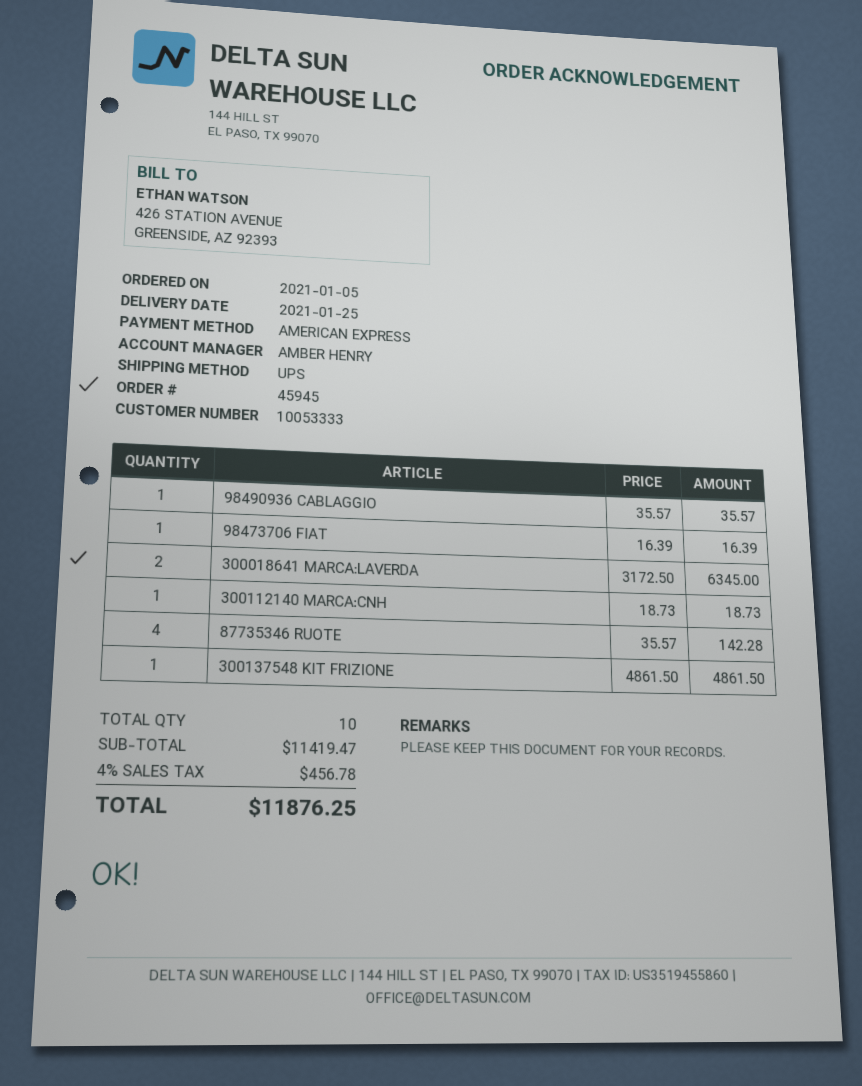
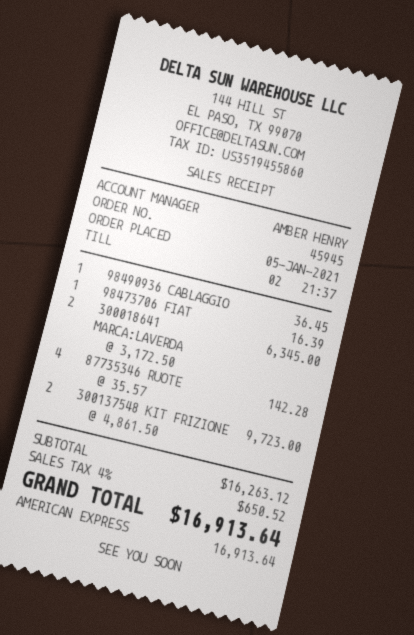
98490936 CABLAGGIO: 1 x 35.57 = 35.57 -> 1 x 36.45 = 36.45
300112140 MARCA:CNH: 1 x 18.73 = 18.73 -> none
300137548 KIT FRIZIONE: 1 x 4861.50 = 4861.50 -> 2 x 4861.50 = 9723.00
subtotal: 11419.47 -> 16263.12
tax: 4% = 456.78 -> 4% = 650.52
total: 11876.25 -> 16913.64

